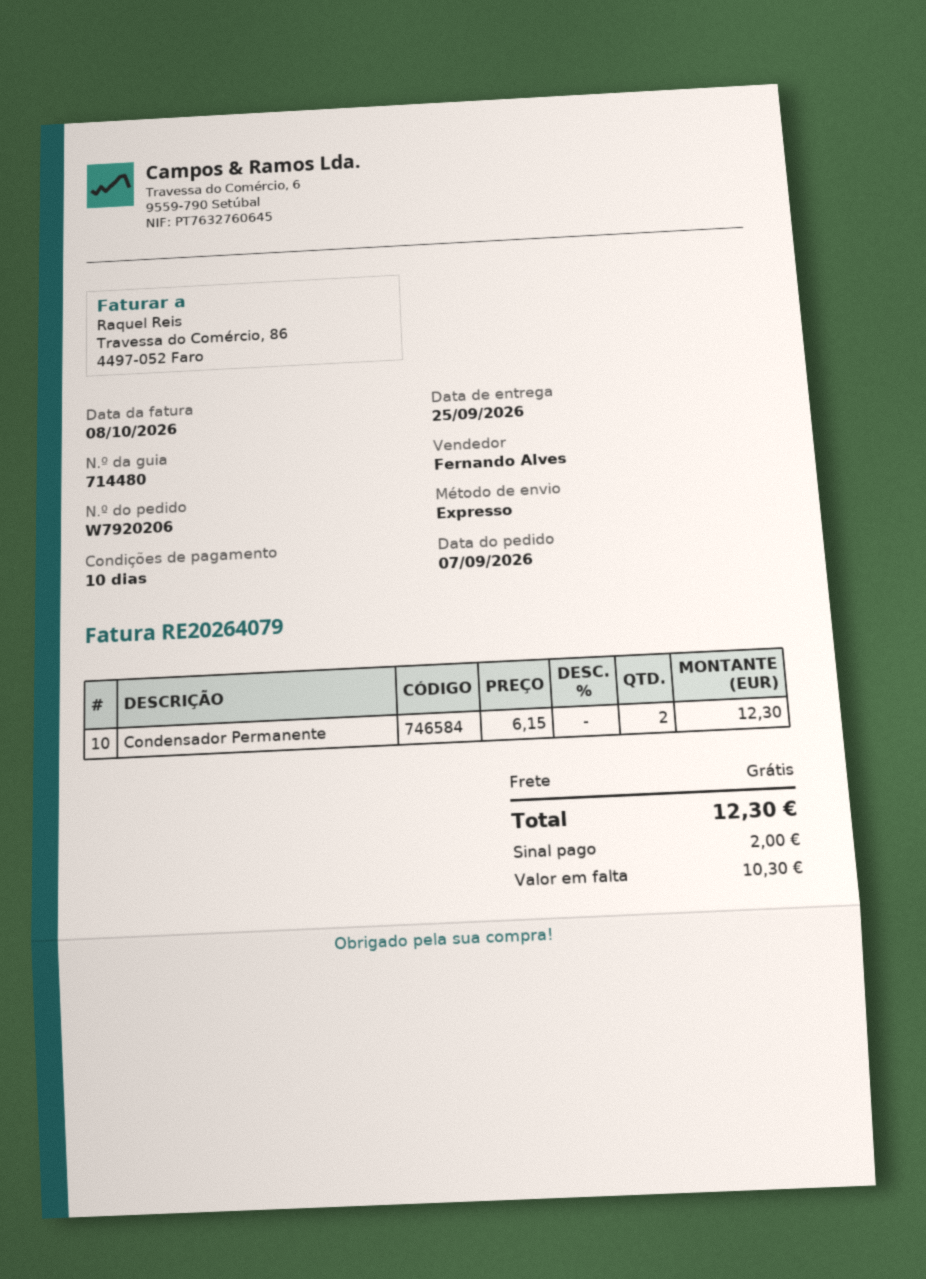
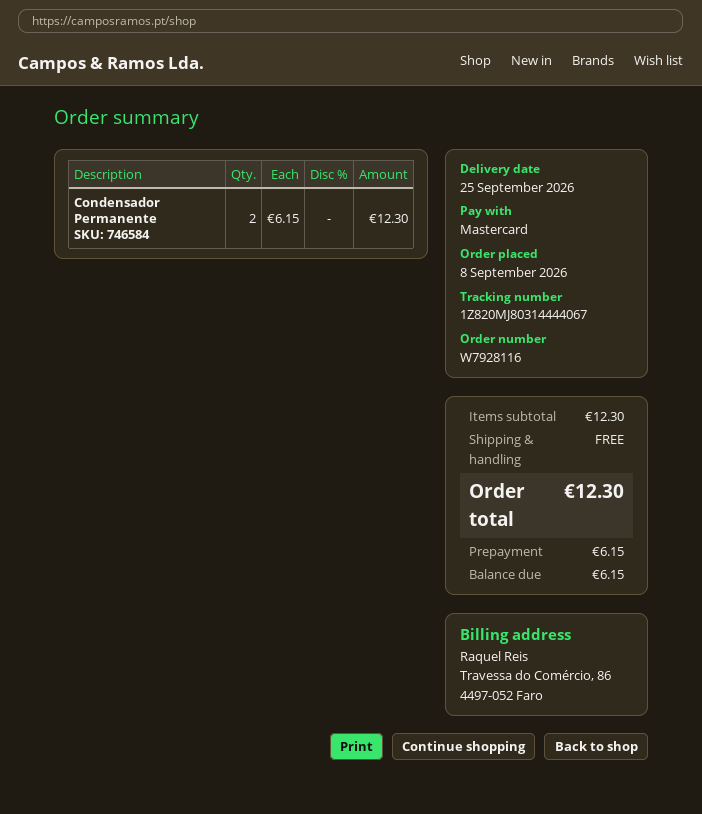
order number: W7920206 -> W7928116
order date: 2026-09-07 -> 2026-09-08
deposit: 2.00 -> 6.15
balance: 10.30 -> 6.15

